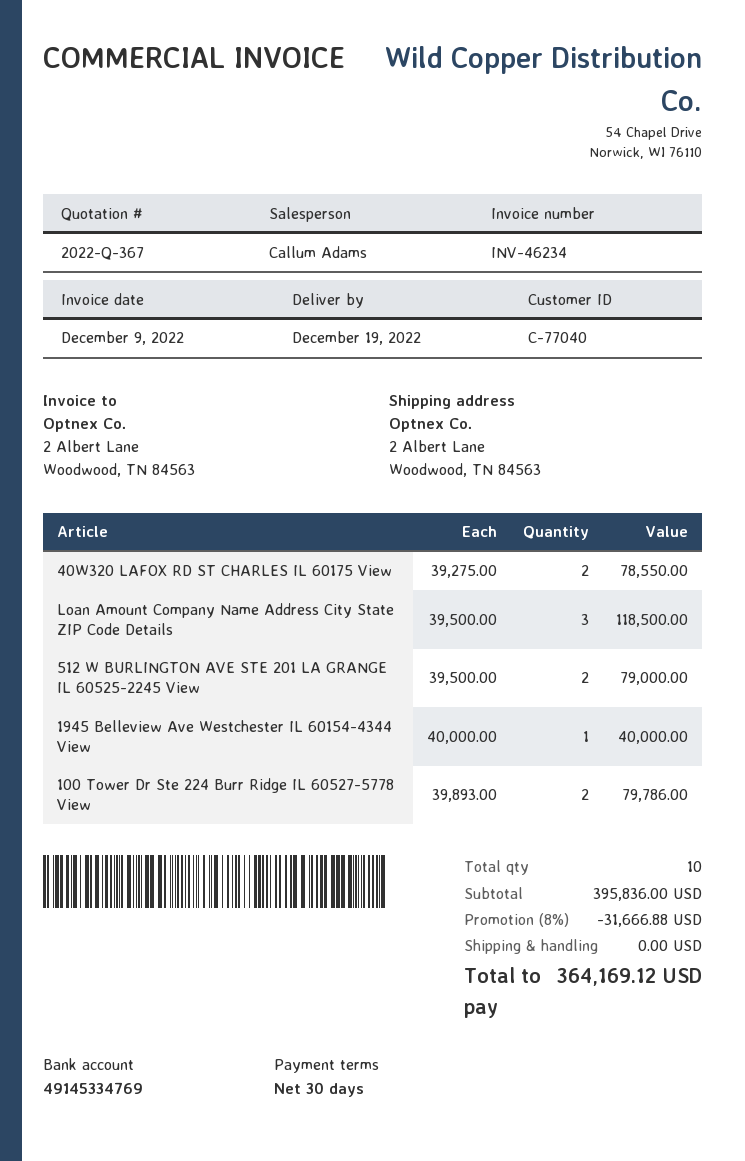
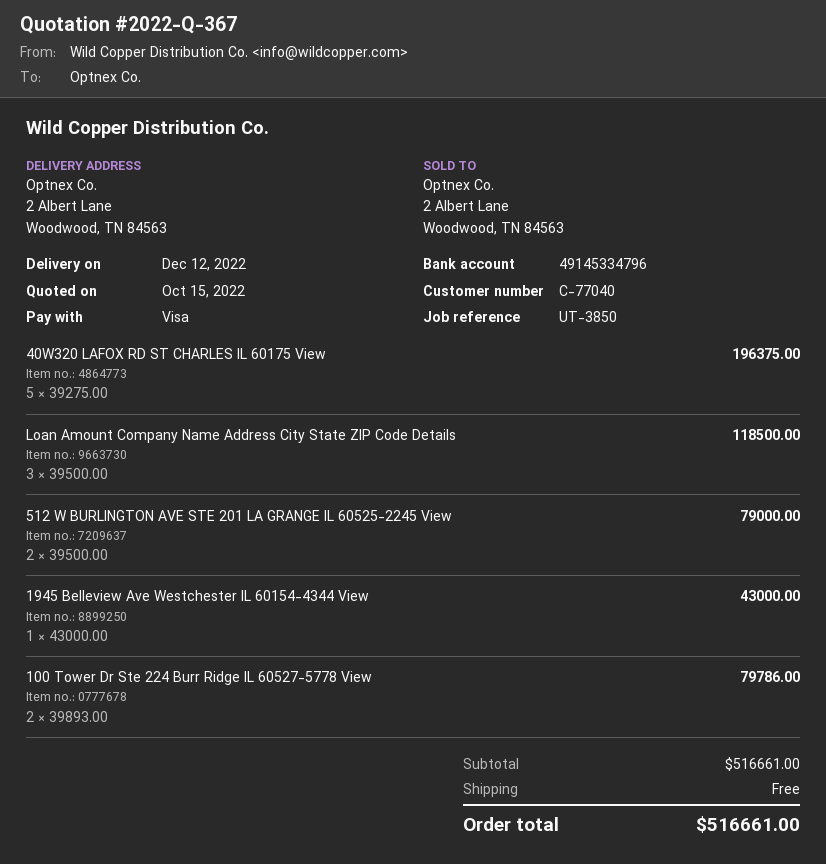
delivery date: 2022-12-19 -> 2022-12-12
bank account: 49145334769 -> 49145334796
40W320 LAFOX RD ST CHARLES IL 60175 View: 2 x 39275.00 = 78550.00 -> 5 x 39275.00 = 196375.00
1945 Belleview Ave Westchester IL 60154-4344 View: 1 x 40000.00 = 40000.00 -> 1 x 43000.00 = 43000.00
subtotal: 395836.00 -> 516661.00
discount: 8% = 31666.88 -> none
total: 364169.12 -> 516661.00

